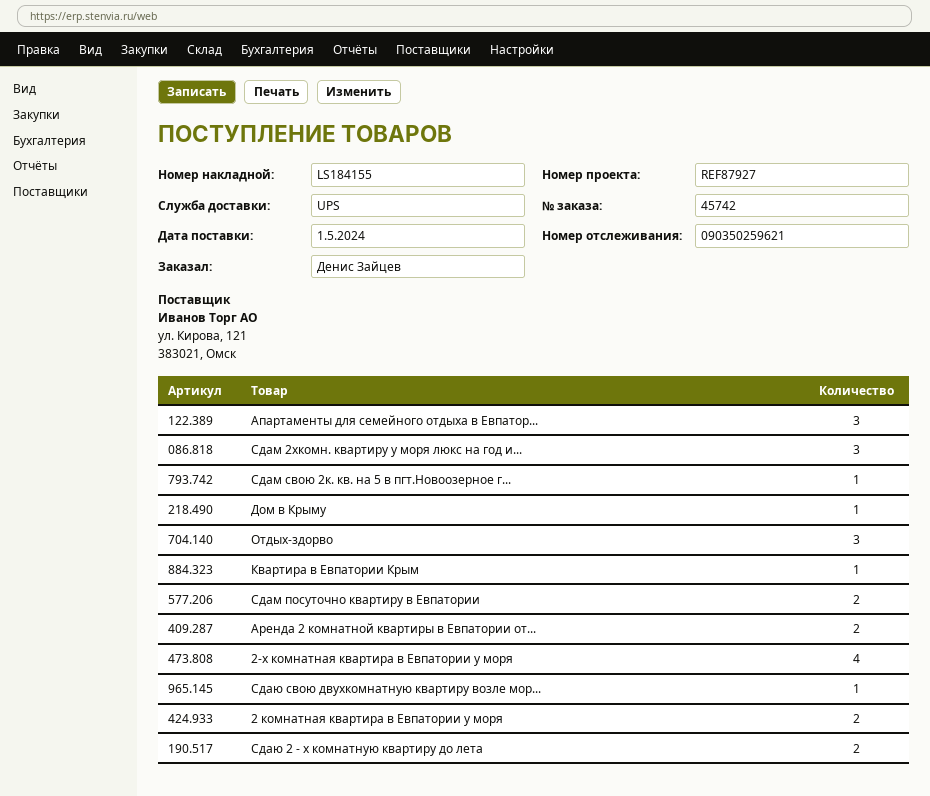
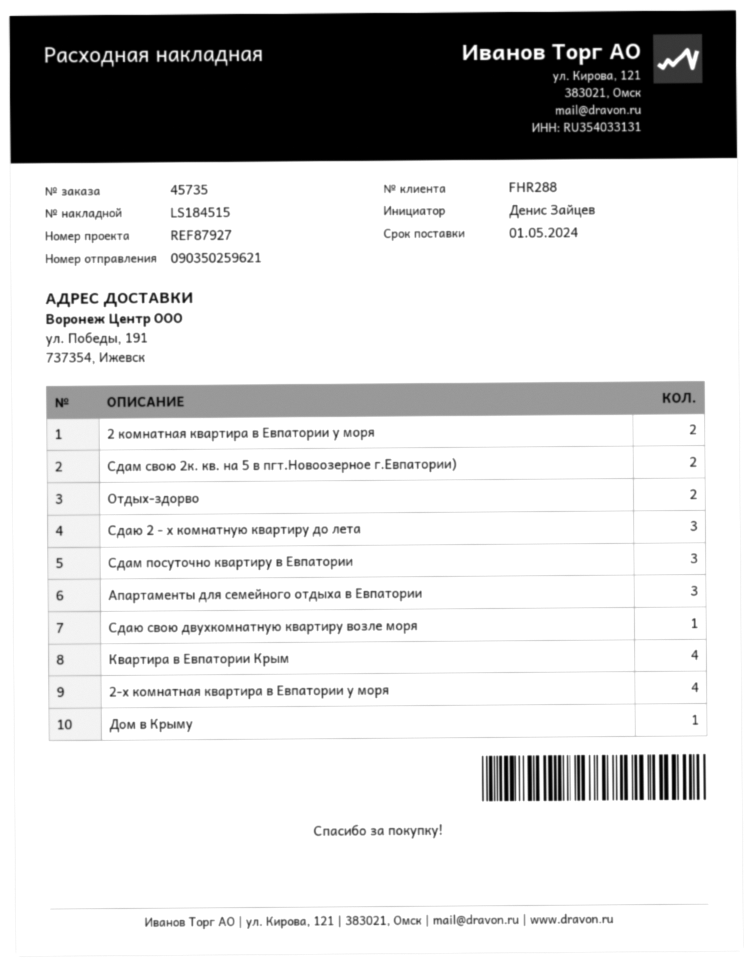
order number: 45742 -> 45735
delivery note number: LS184155 -> LS184515
Сдам 2хкомн. квартиру у моря люкс на год и...: 3 -> none
Сдам свою 2к. кв. на 5 в пгт.Новоозерное г...: 1 -> 2
Отдых-здорво: 3 -> 2
Квартира в Евпатории Крым: 1 -> 4
Сдам посуточно квартиру в Евпатории: 2 -> 3
Аренда 2 комнатной квартиры в Евпатории от...: 2 -> none
Сдаю 2 - х комнатную квартиру до лета: 2 -> 3

